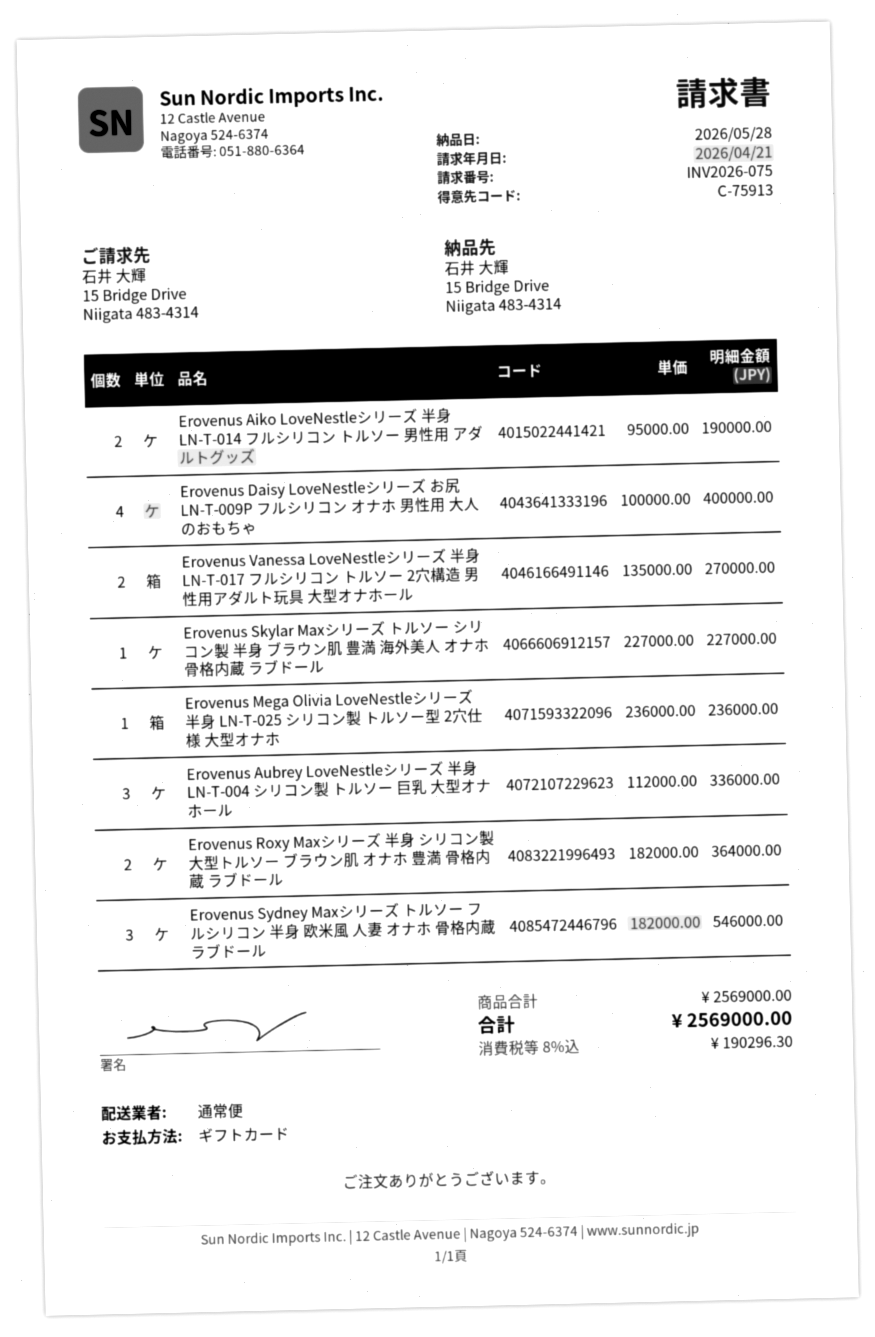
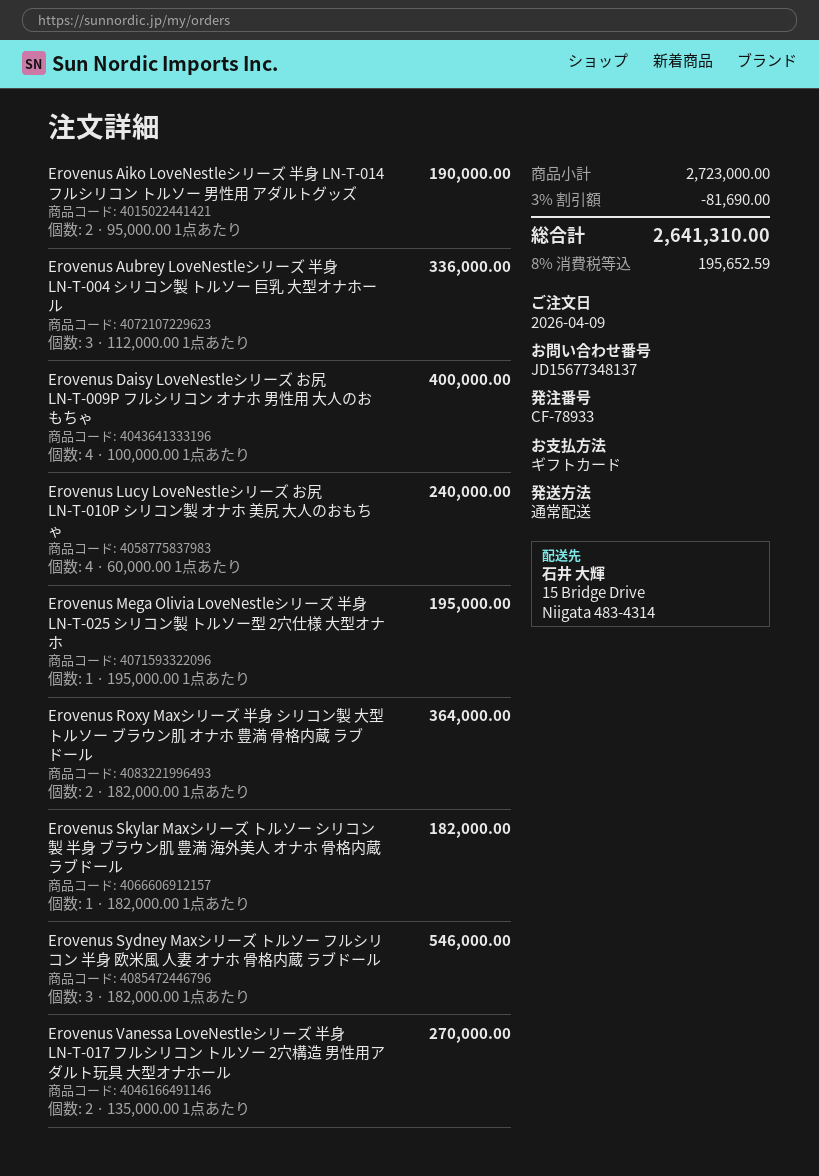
Erovenus Skylar Maxシリーズ トルソー シリコン製 半身 ブラウン肌 豊満 海外美人 オナホ 骨格内蔵 ラブドール: 1 x 227000.00 = 227000.00 -> 1 x 182000.00 = 182000.00
Erovenus Mega Olivia LoveNestleシリーズ 半身 LN-T-025 シリコン製 トルソー型 2穴仕様 大型オナホ: 1 x 236000.00 = 236000.00 -> 1 x 195000.00 = 195000.00
Erovenus Lucy LoveNestleシリーズ お尻 LN-T-010P シリコン製 オナホ 美尻 大人のおもちゃ: none -> 4 x 60000.00 = 240000.00
subtotal: 2569000.00 -> 2723000.00
discount: none -> 3% = 81690.00
tax: 8% = 190296.30 -> 8% = 195652.59
total: 2569000.00 -> 2641310.00

